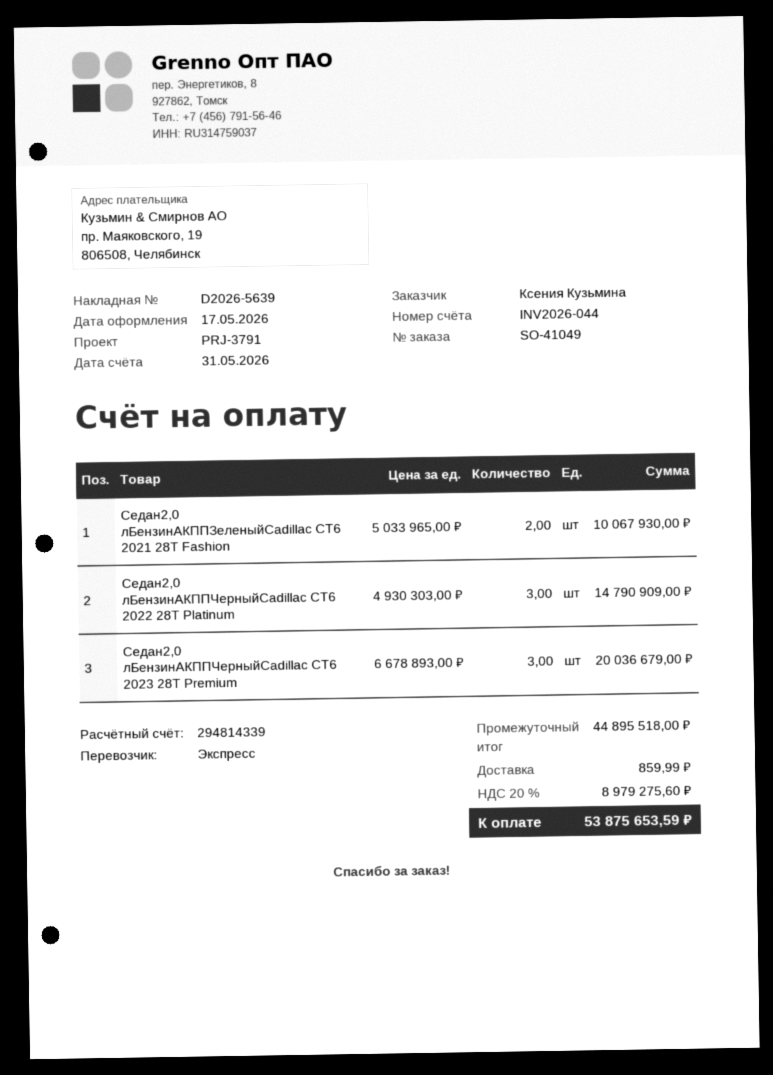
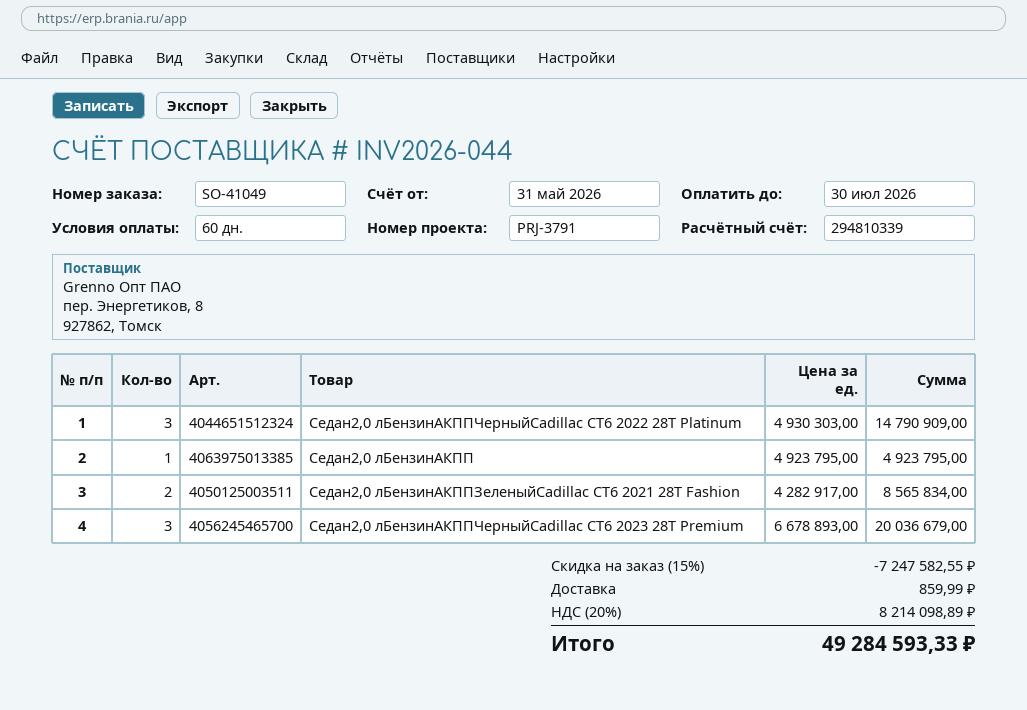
bank account: 294814339 -> 294810339
Седан2,0 лБензинАКППЗеленыйCadillac CT6 2021 28T Fashion: 2 x 5033965.00 = 10067930.00 -> 2 x 4282917.00 = 8565834.00
Седан2,0 лБензинАКПП: none -> 1 x 4923795.00 = 4923795.00
discount: none -> 15% = 7247582.55
tax: 20% = 8979275.60 -> 20% = 8214098.89
total: 53875653.59 -> 49284593.33

